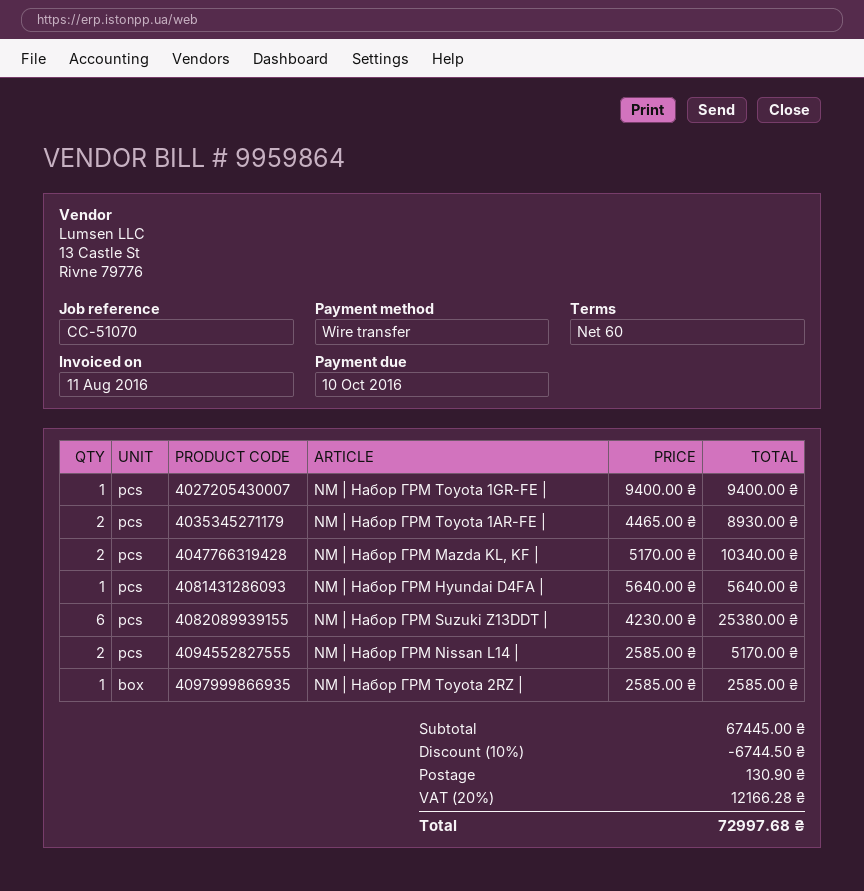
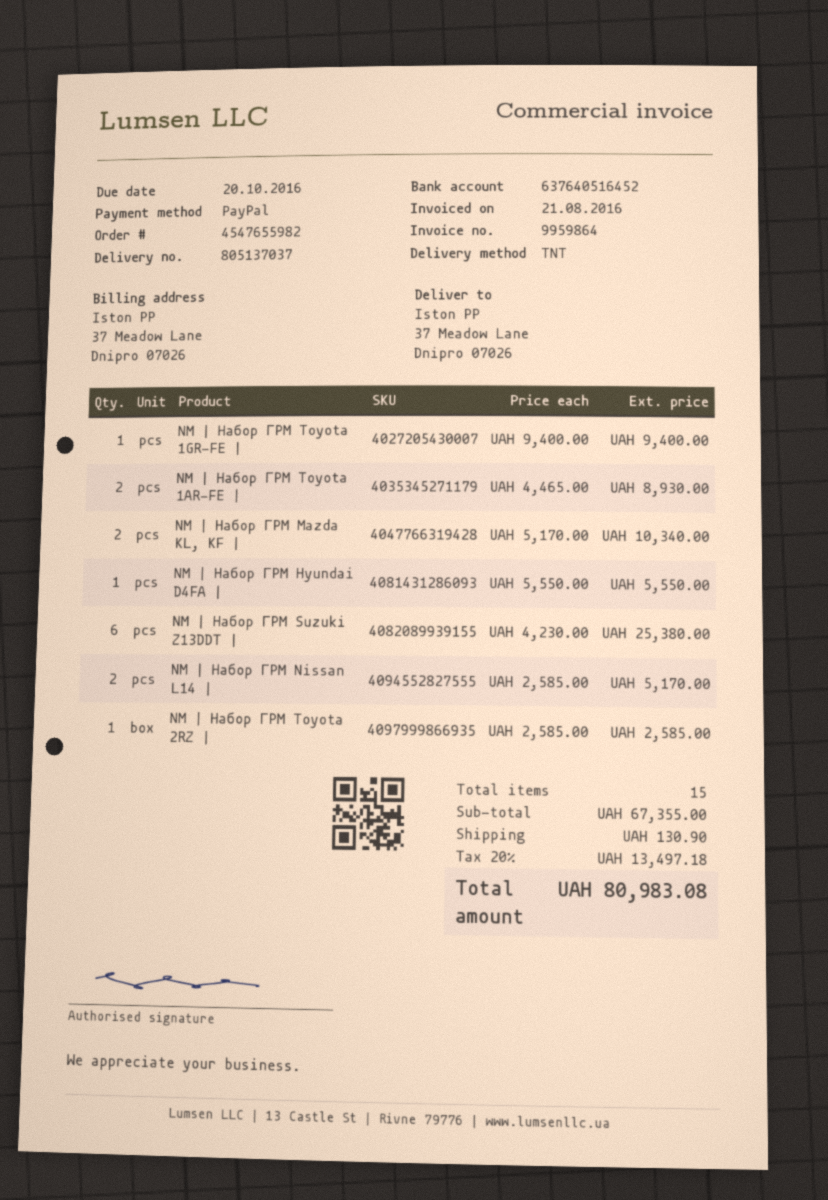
invoice date: 2016-08-11 -> 2016-08-21
due date: 2016-10-10 -> 2016-10-20
payment method: bank transfer -> PayPal
NM | Набор ГРМ Hyundai D4FA |: 1 x 5640.00 = 5640.00 -> 1 x 5550.00 = 5550.00
subtotal: 67445.00 -> 67355.00
discount: 10% = 6744.50 -> none
tax: 20% = 12166.28 -> 20% = 13497.18
total: 72997.68 -> 80983.08

